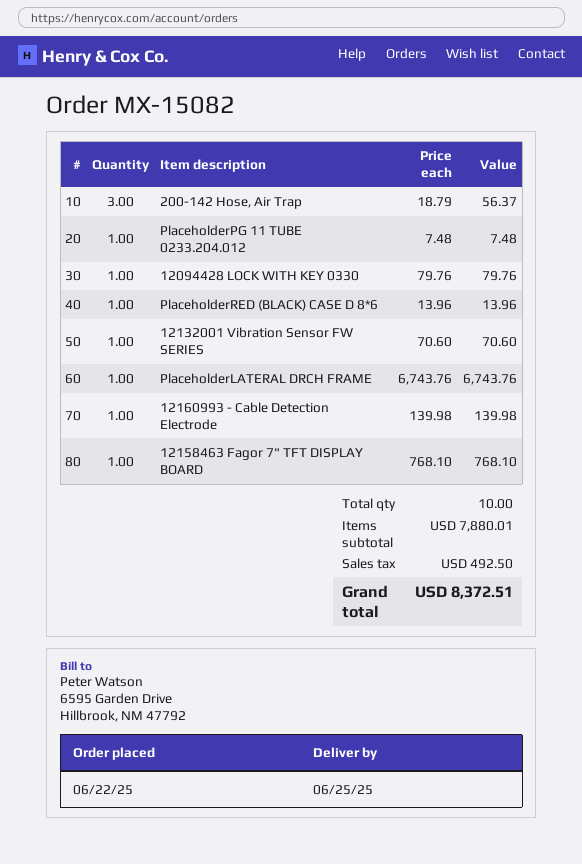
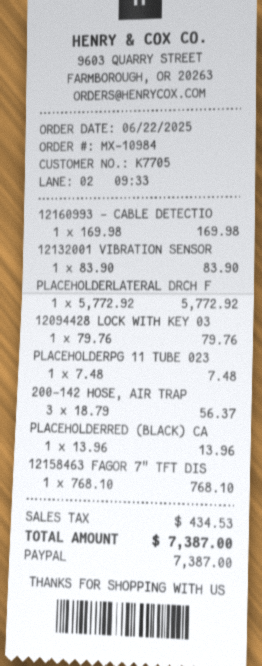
order number: MX-15082 -> MX-10984
12132001 Vibration Sensor FW SERIES: 1 x 70.60 = 70.60 -> 1 x 83.90 = 83.90
PlaceholderLATERAL DRCH FRAME: 1 x 6743.76 = 6743.76 -> 1 x 5772.92 = 5772.92
12160993 - Cable Detection Electrode: 1 x 139.98 = 139.98 -> 1 x 169.98 = 169.98
tax: 492.50 -> 434.53
total: 8372.51 -> 7387.00

